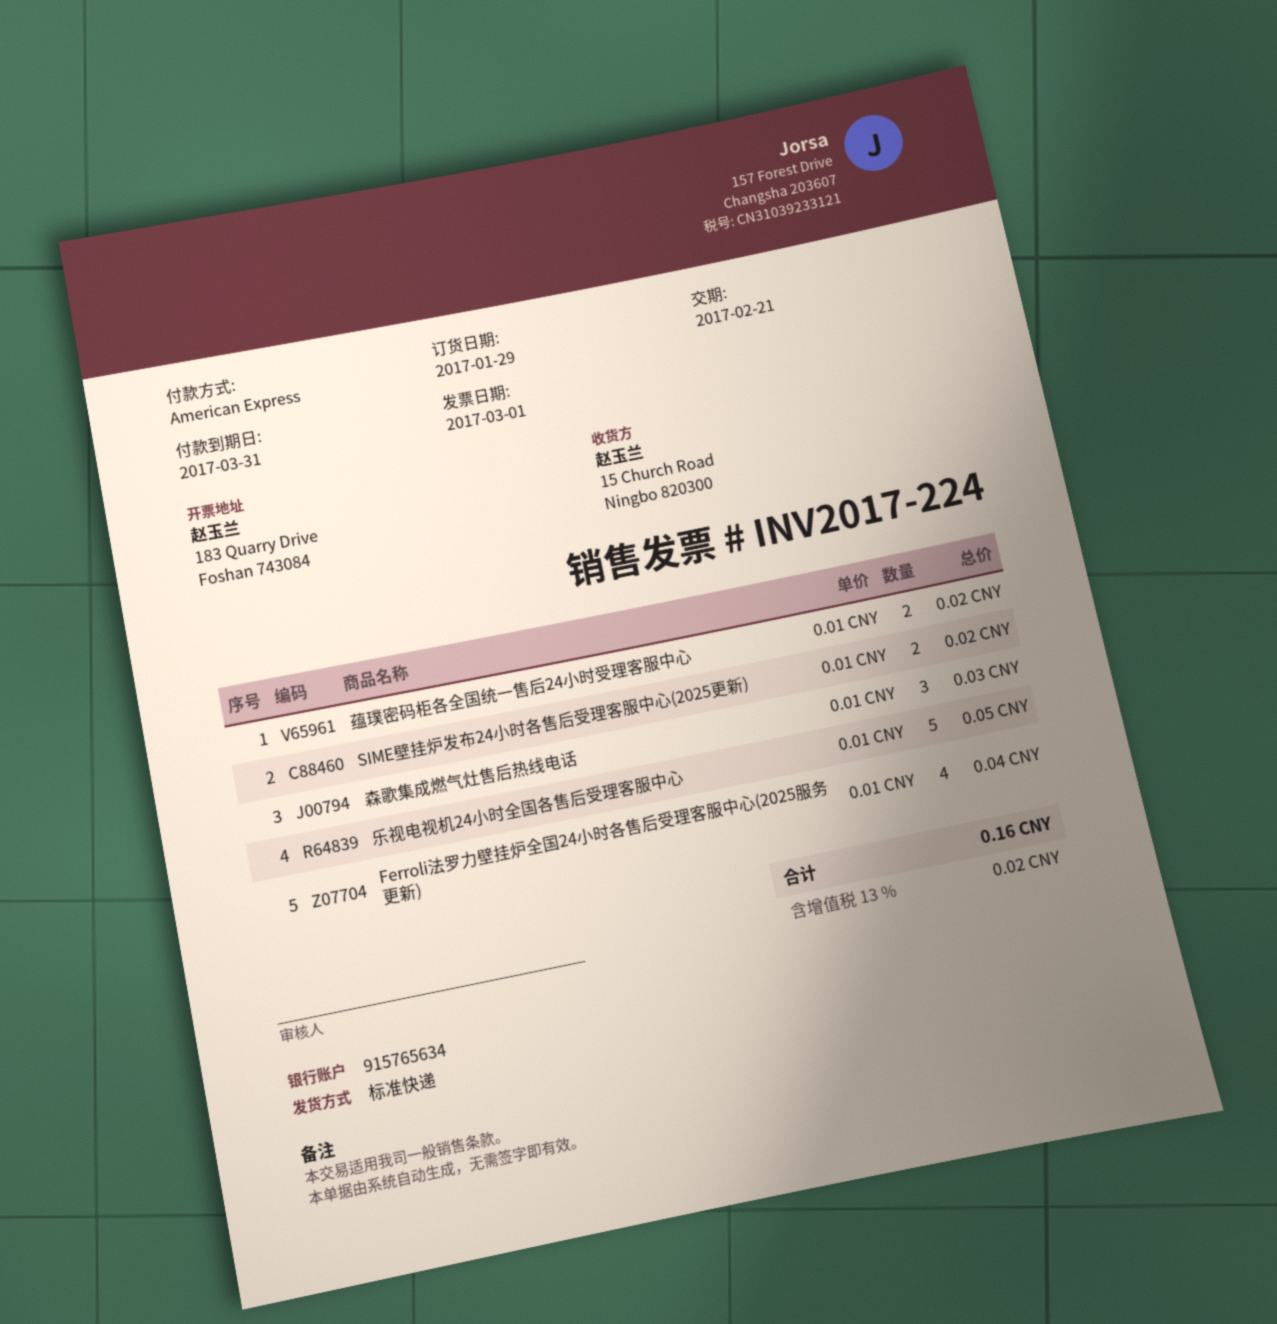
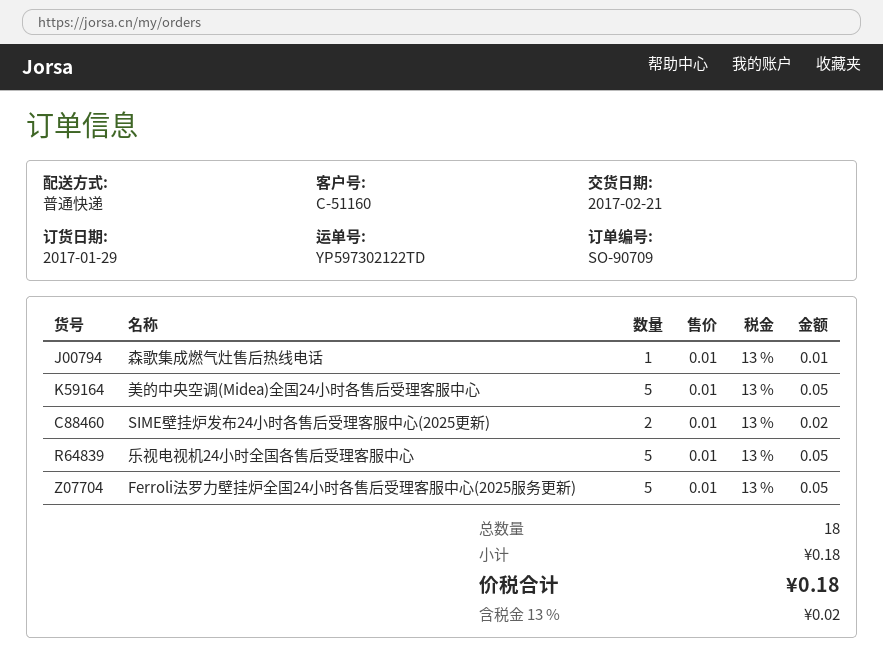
蕴璞密码柜各全国统一售后24小时受理客服中心: 2 x 0.01 = 0.02 -> none
森歌集成燃气灶售后热线电话: 3 x 0.01 = 0.03 -> 1 x 0.01 = 0.01
Ferroli法罗力壁挂炉全国24小时各售后受理客服中心(2025服务更新): 4 x 0.01 = 0.04 -> 5 x 0.01 = 0.05
美的中央空调(Midea)全国24小时各售后受理客服中心: none -> 5 x 0.01 = 0.05
total: 0.16 -> 0.18

